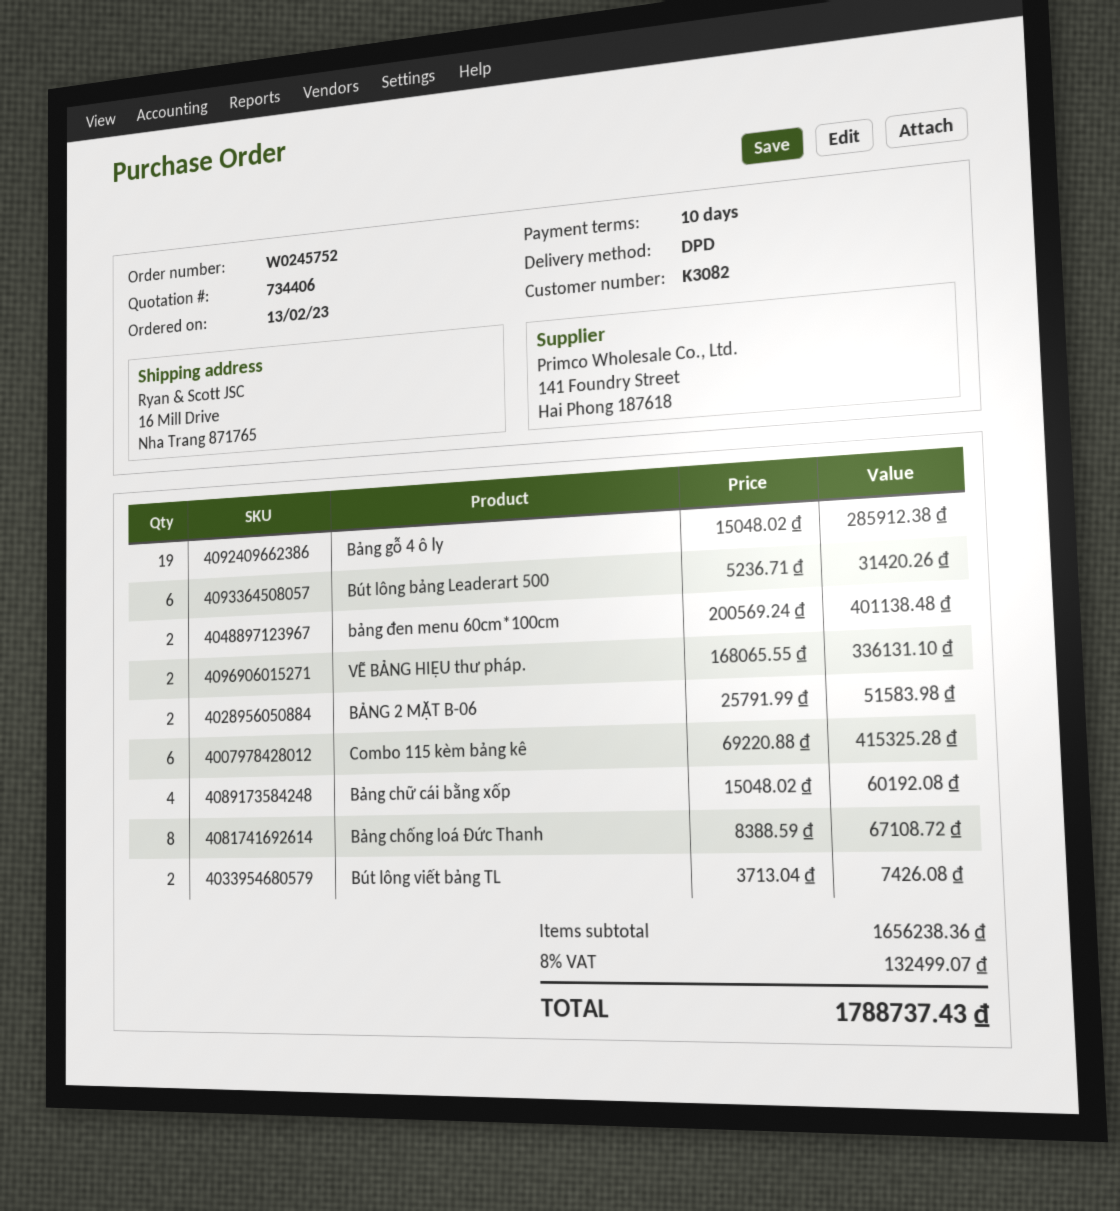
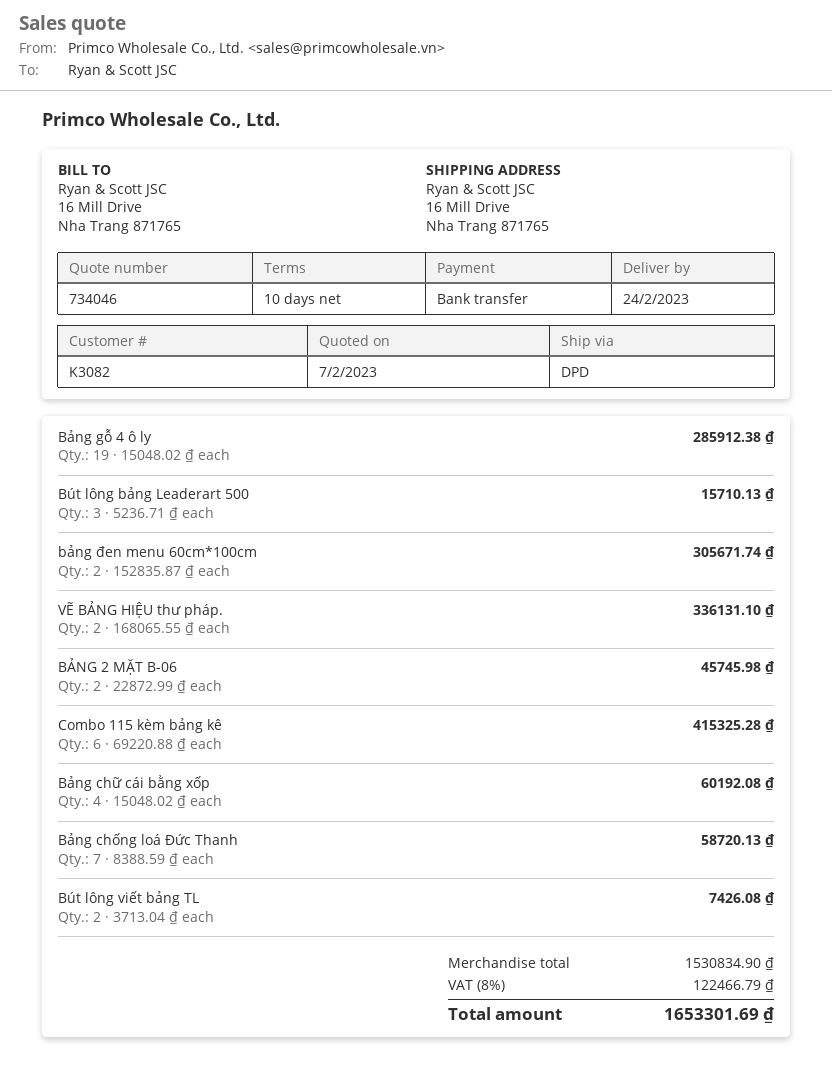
quote number: 734406 -> 734046
Bút lông bảng Leaderart 500: 6 x 5236.71 = 31420.26 -> 3 x 5236.71 = 15710.13
bảng đen menu 60cm*100cm: 2 x 200569.24 = 401138.48 -> 2 x 152835.87 = 305671.74
BẢNG 2 MẶT B-06: 2 x 25791.99 = 51583.98 -> 2 x 22872.99 = 45745.98
Bảng chống loá Đức Thanh: 8 x 8388.59 = 67108.72 -> 7 x 8388.59 = 58720.13
subtotal: 1656238.36 -> 1530834.90
tax: 8% = 132499.07 -> 8% = 122466.79
total: 1788737.43 -> 1653301.69

